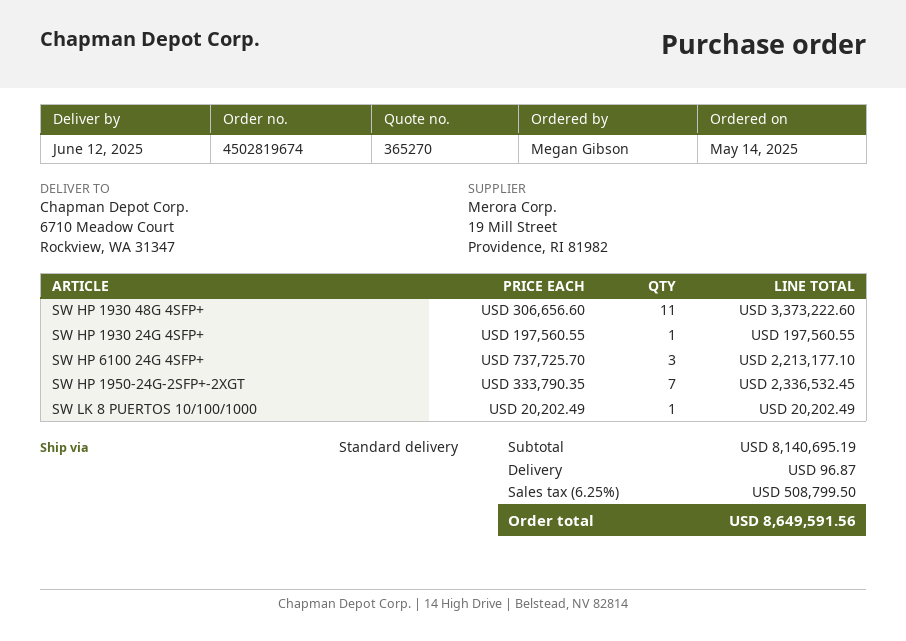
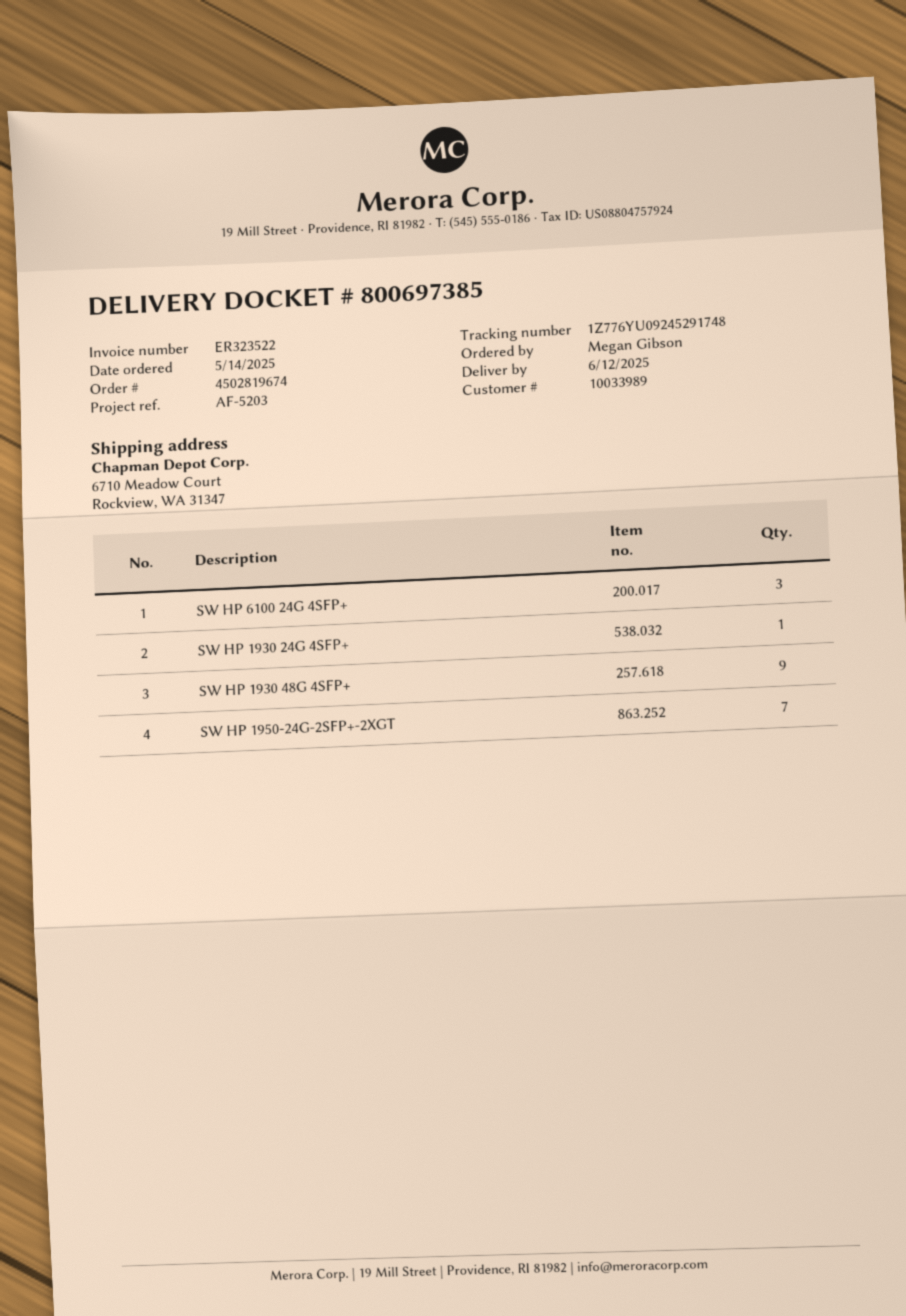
SW HP 1930 48G 4SFP+: 11 -> 9
SW LK 8 PUERTOS 10/100/1000: 1 -> none

